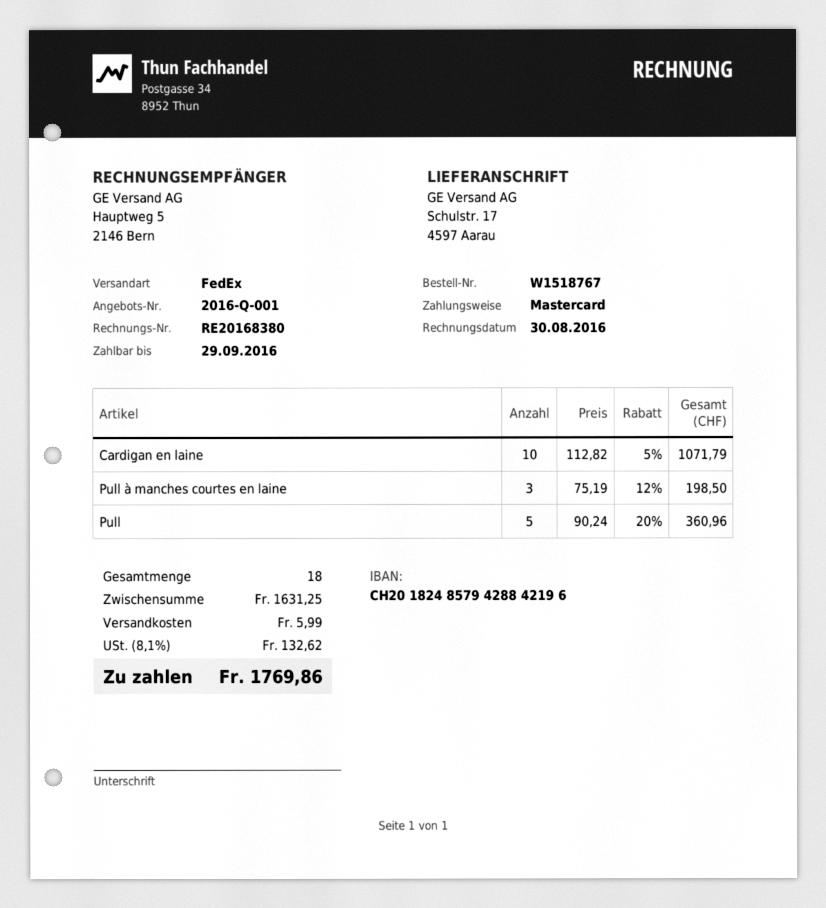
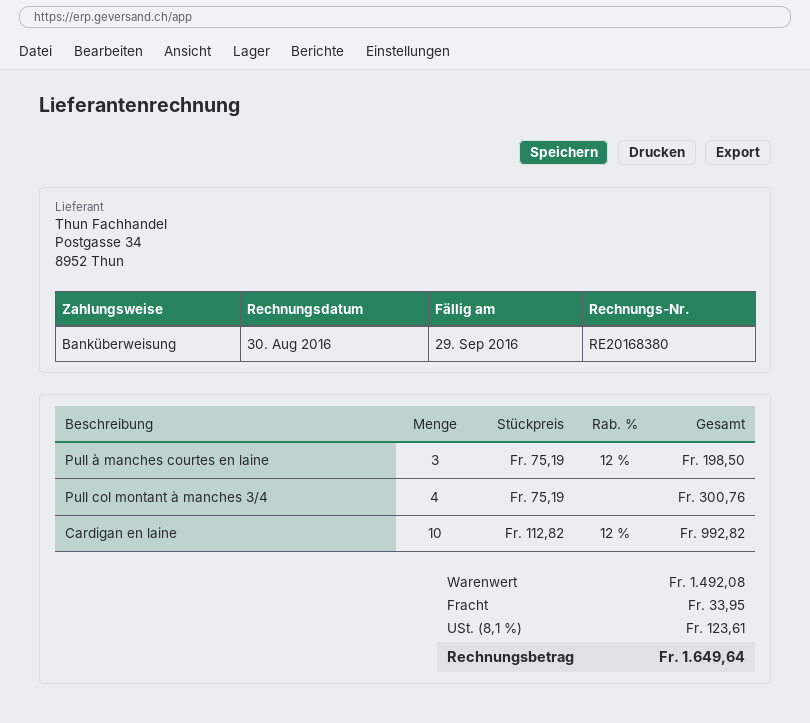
payment method: Mastercard -> bank transfer
Cardigan en laine: 10 x 112.82 - 5% = 1071.79 -> 10 x 112.82 - 12% = 992.82
Pull: 5 x 90.24 - 20% = 360.96 -> none
Pull col montant à manches 3/4: none -> 4 x 75.19 = 300.76
subtotal: 1631.25 -> 1492.08
shipping: 5.99 -> 33.95
tax: 8.1% = 132.62 -> 8.1% = 123.61
total: 1769.86 -> 1649.64

